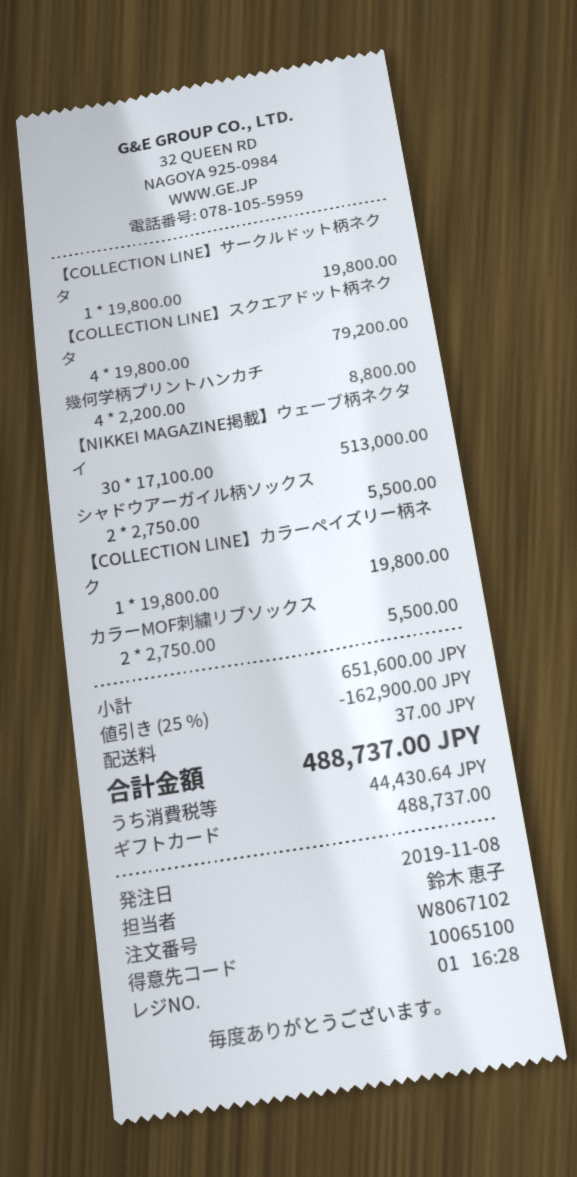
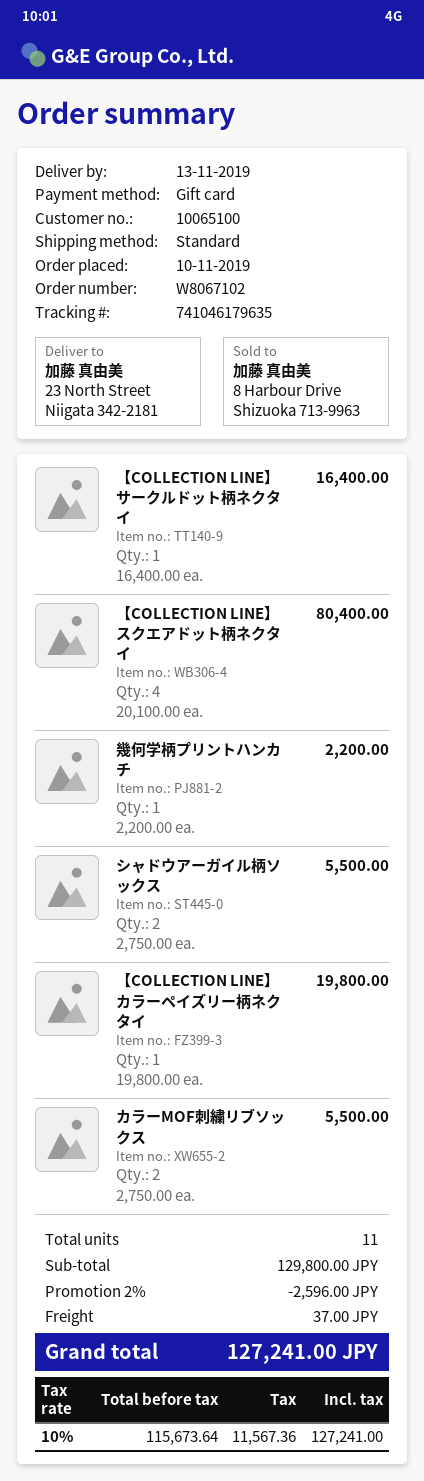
order date: 2019-11-08 -> 2019-11-10
【COLLECTION LINE】サークルドット柄ネクタ: 1 x 19800.00 = 19800.00 -> 1 x 16400.00 = 16400.00
【COLLECTION LINE】スクエアドット柄ネクタ: 4 x 19800.00 = 79200.00 -> 4 x 20100.00 = 80400.00
幾何学柄プリントハンカチ: 4 x 2200.00 = 8800.00 -> 1 x 2200.00 = 2200.00
【NIKKEI MAGAZINE掲載】ウェーブ柄ネクタイ: 30 x 17100.00 = 513000.00 -> none
subtotal: 651600.00 -> 129800.00
discount: 25% = 162900.00 -> 2% = 2596.00
tax: 44430.64 -> 11567.36
total: 488737.00 -> 127241.00

